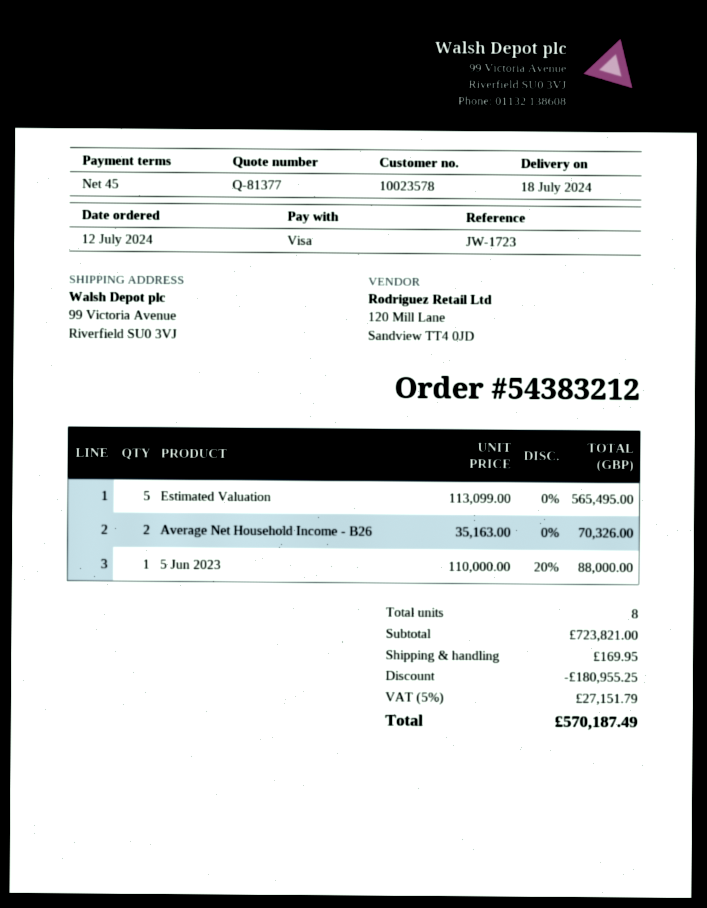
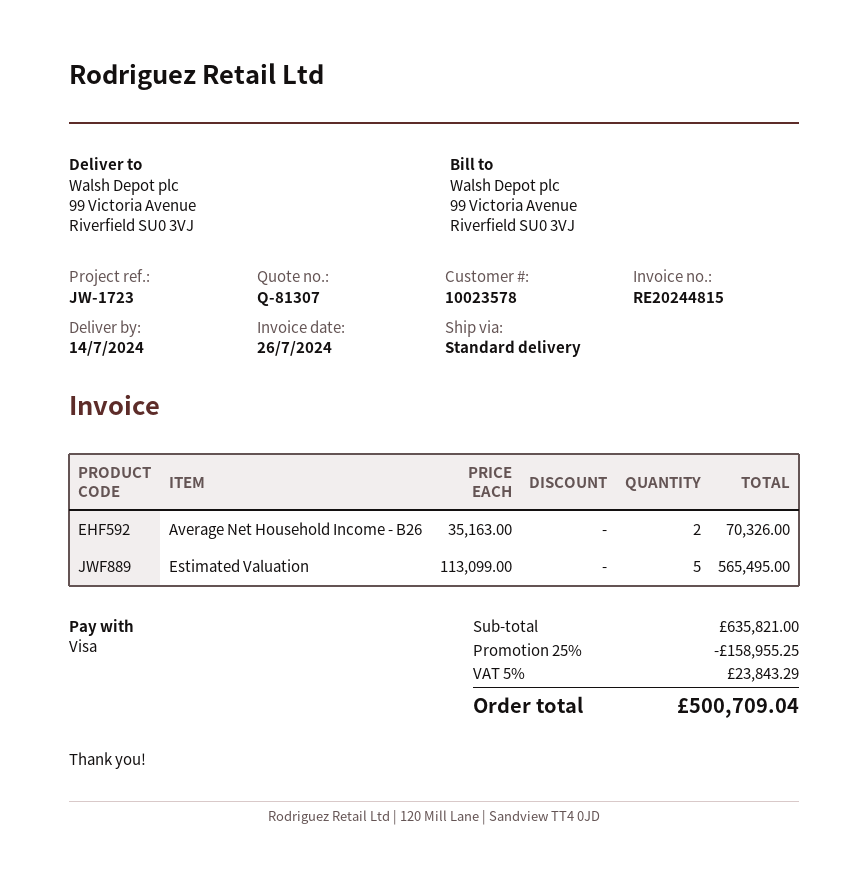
quote number: Q-81377 -> Q-81307
delivery date: 2024-07-18 -> 2024-07-14
5 Jun 2023: 1 x 110000.00 - 20% = 88000.00 -> none
subtotal: 723821.00 -> 635821.00
discount: 180955.25 -> 158955.25
shipping: 169.95 -> none
tax: 5% = 27151.79 -> 5% = 23843.29
total: 570187.49 -> 500709.04

